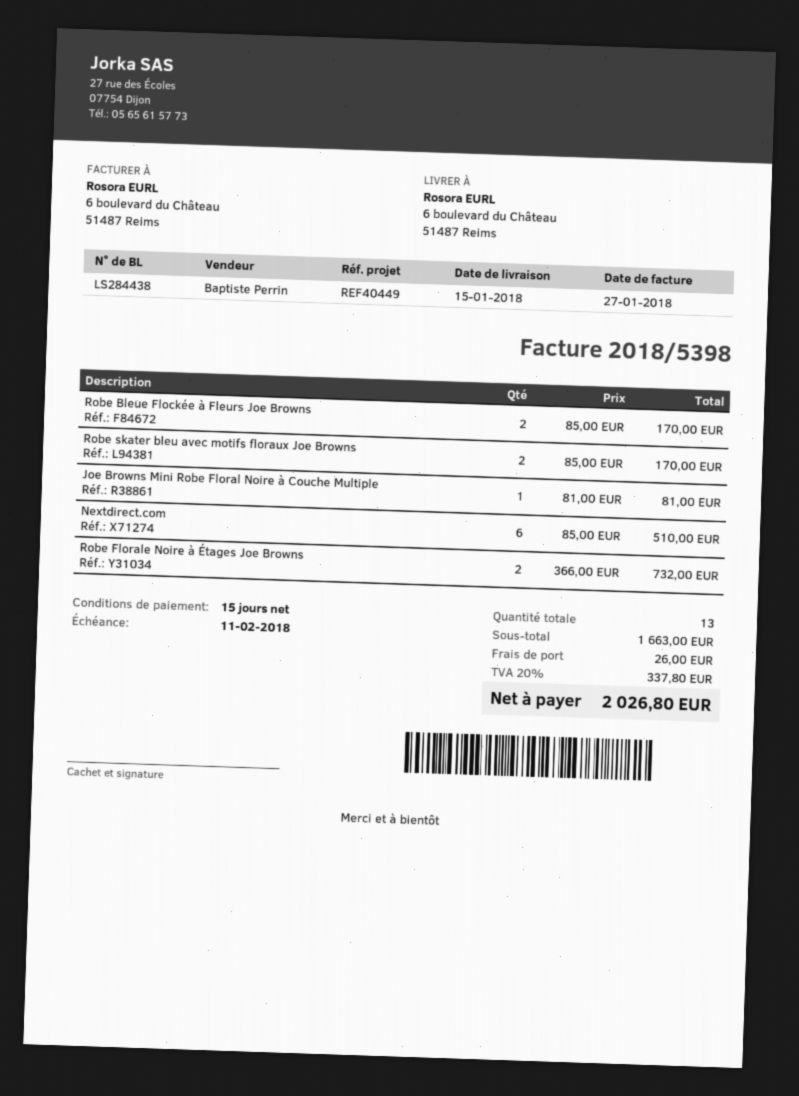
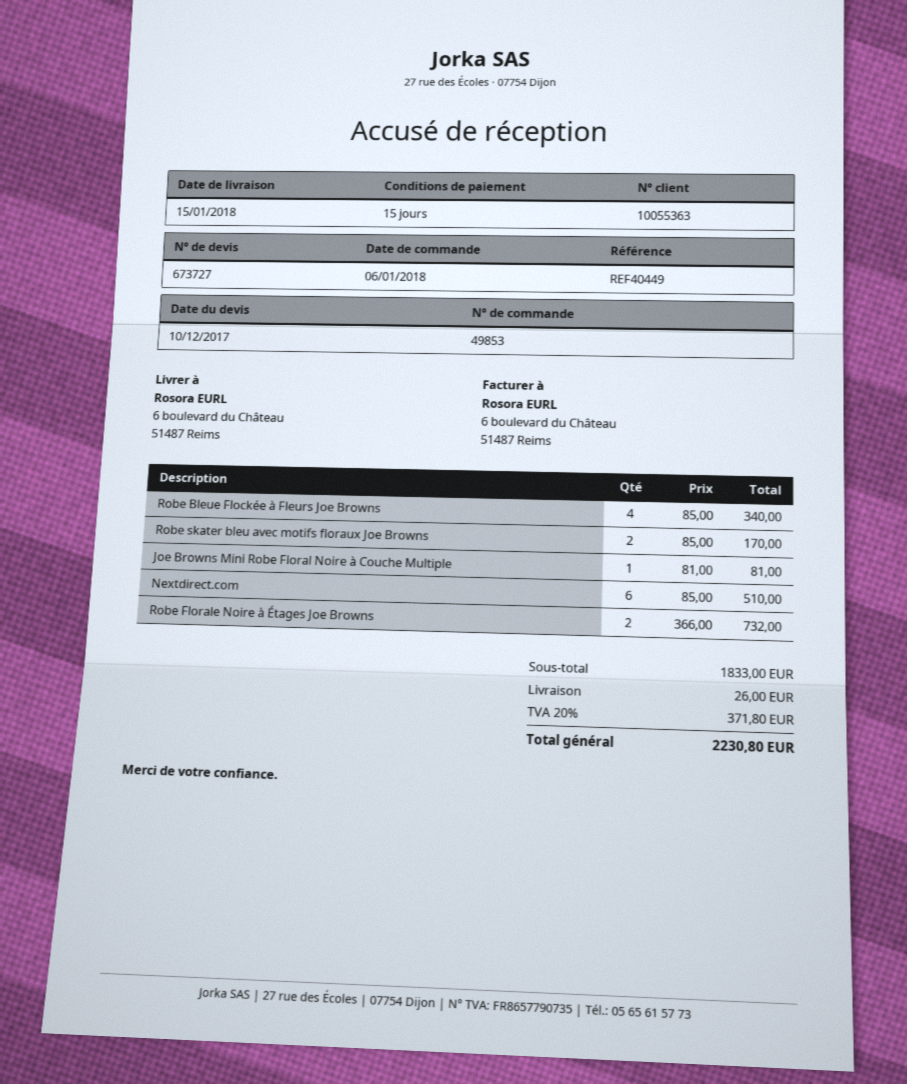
Robe Bleue Flockée à Fleurs Joe Browns: 2 x 85.00 = 170.00 -> 4 x 85.00 = 340.00
subtotal: 1663.00 -> 1833.00
tax: 20% = 337.80 -> 20% = 371.80
total: 2026.80 -> 2230.80

